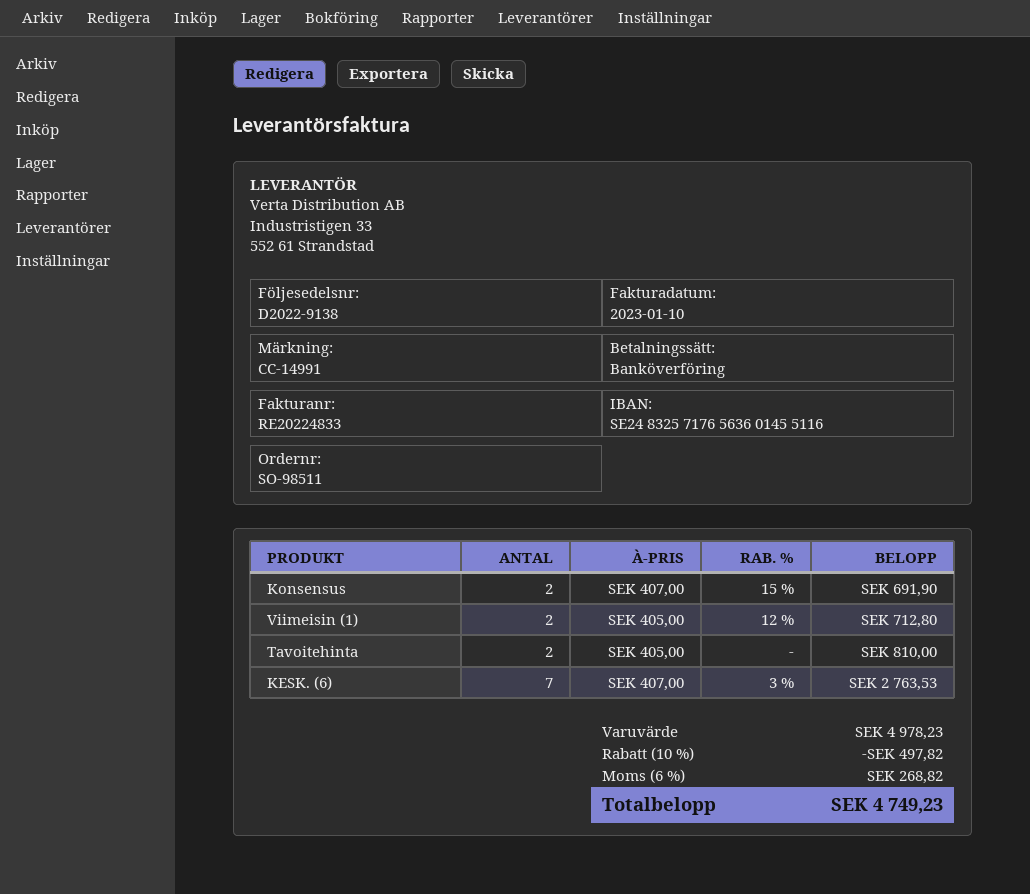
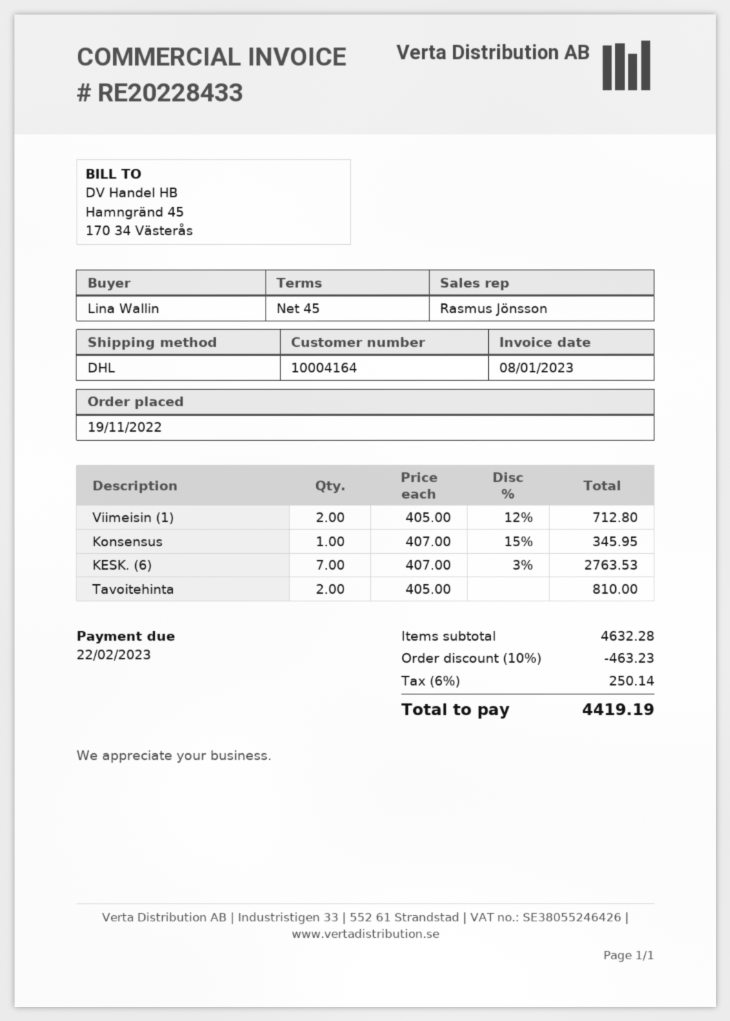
invoice number: RE20224833 -> RE20228433
invoice date: 2023-01-10 -> 2023-01-08
Konsensus: 2 x 407.00 - 15% = 691.90 -> 1 x 407.00 - 15% = 345.95
subtotal: 4978.23 -> 4632.28
discount: 10% = 497.82 -> 10% = 463.23
tax: 6% = 268.82 -> 6% = 250.14
total: 4749.23 -> 4419.19

